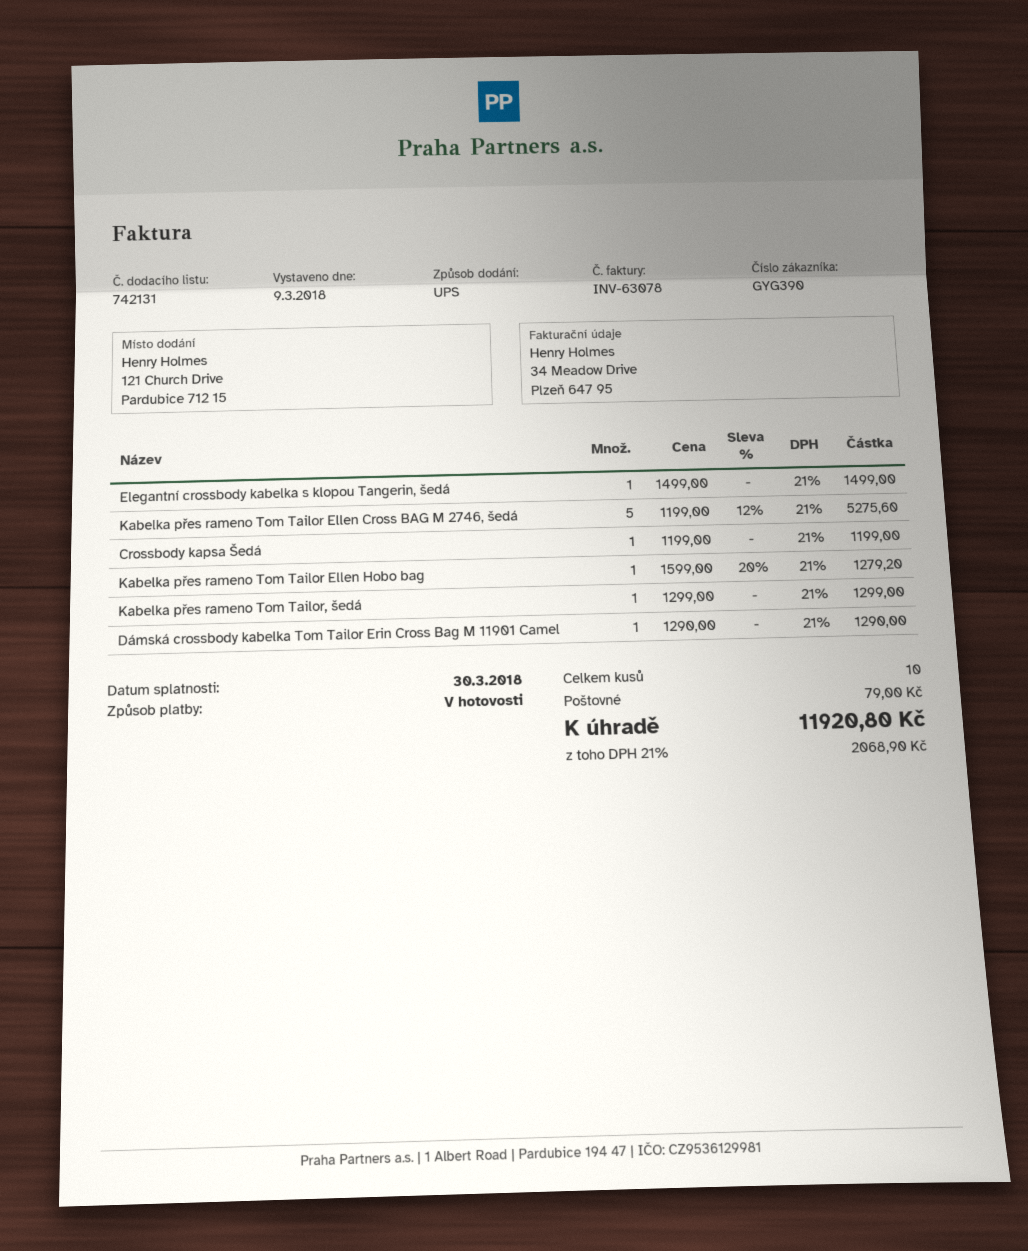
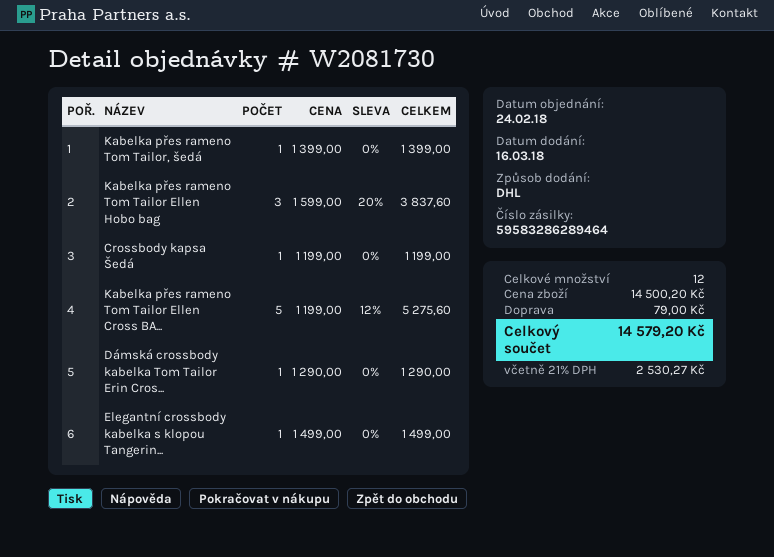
shipping method: UPS -> DHL
Kabelka přes rameno Tom Tailor Ellen Hobo bag: 1 x 1599.00 - 20% = 1279.20 -> 3 x 1599.00 - 20% = 3837.60
Kabelka přes rameno Tom Tailor, šedá: 1 x 1299.00 = 1299.00 -> 1 x 1399.00 = 1399.00
total quantity: 10 -> 12
tax: 21% = 2068.90 -> 21% = 2530.27
total: 11920.80 -> 14579.20

